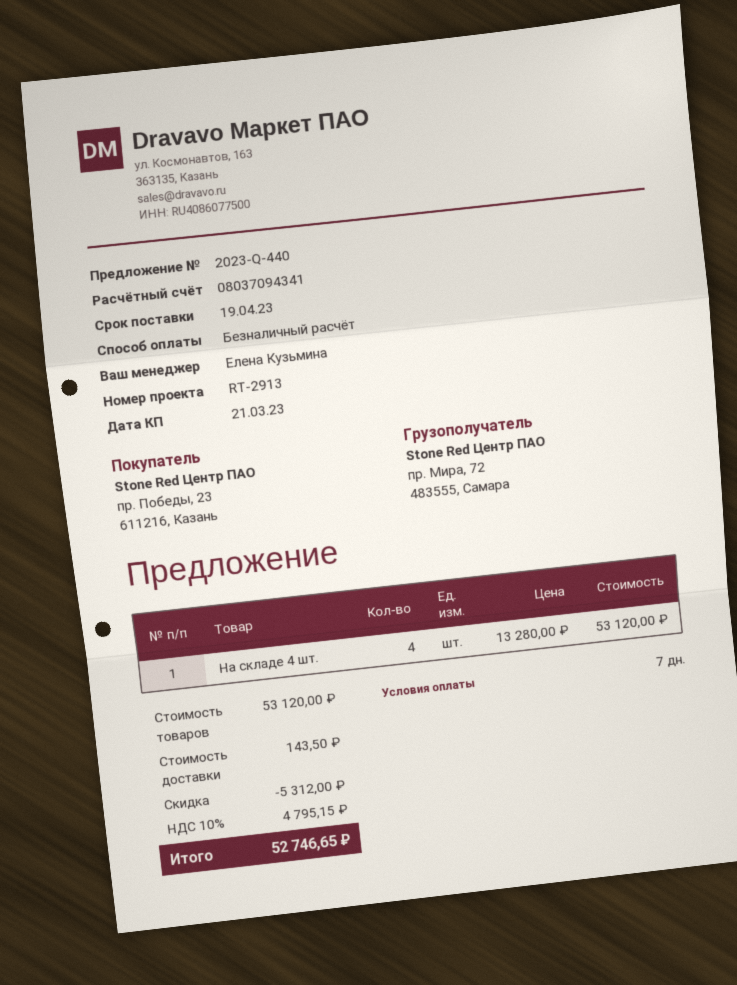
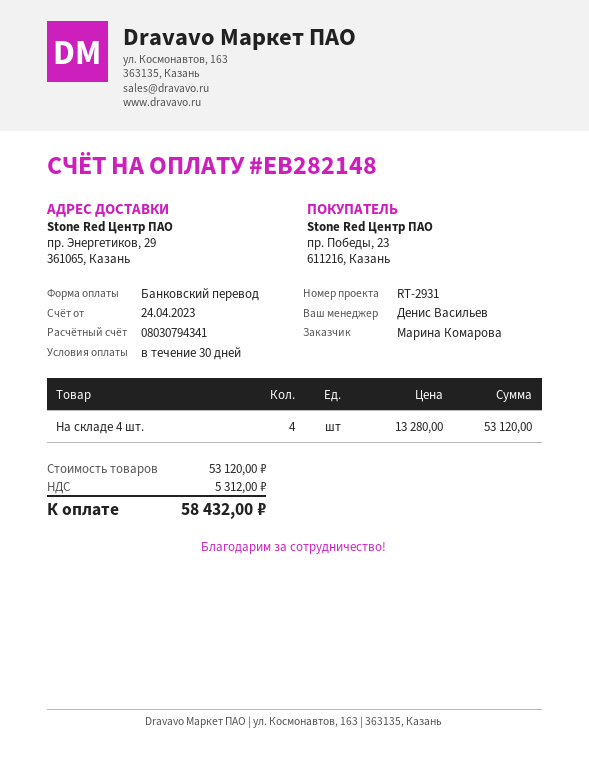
payment terms: 7 days -> 30 days
reference: RT-2913 -> RT-2931
sales rep: Елена Кузьмина -> Денис Васильев
bank account: 08037094341 -> 08030794341
ship to: пр. Мира, 72, 483555, Самара -> пр. Энергетиков, 29, 361065, Казань
discount: 5312.00 -> none
shipping: 143.50 -> none
tax: 4795.15 -> 5312.00
total: 52746.65 -> 58432.00

